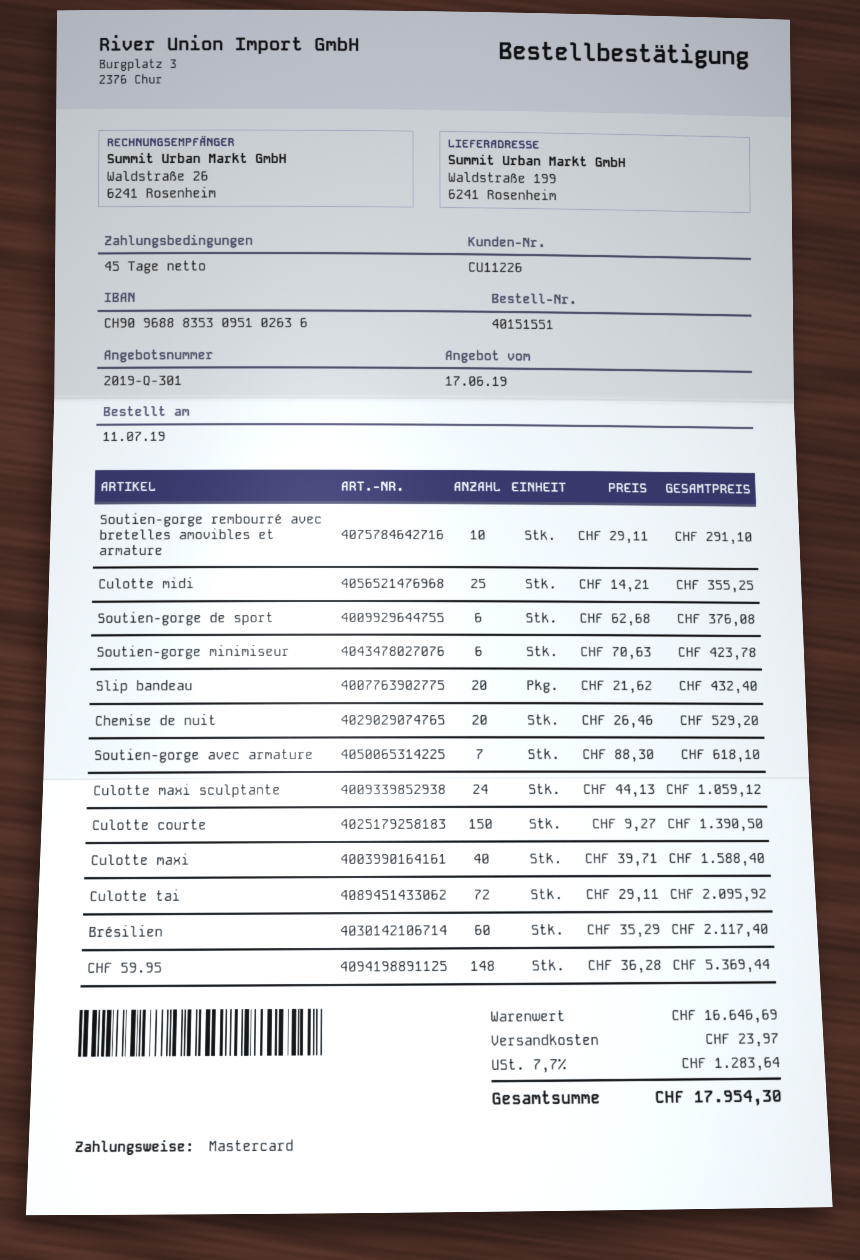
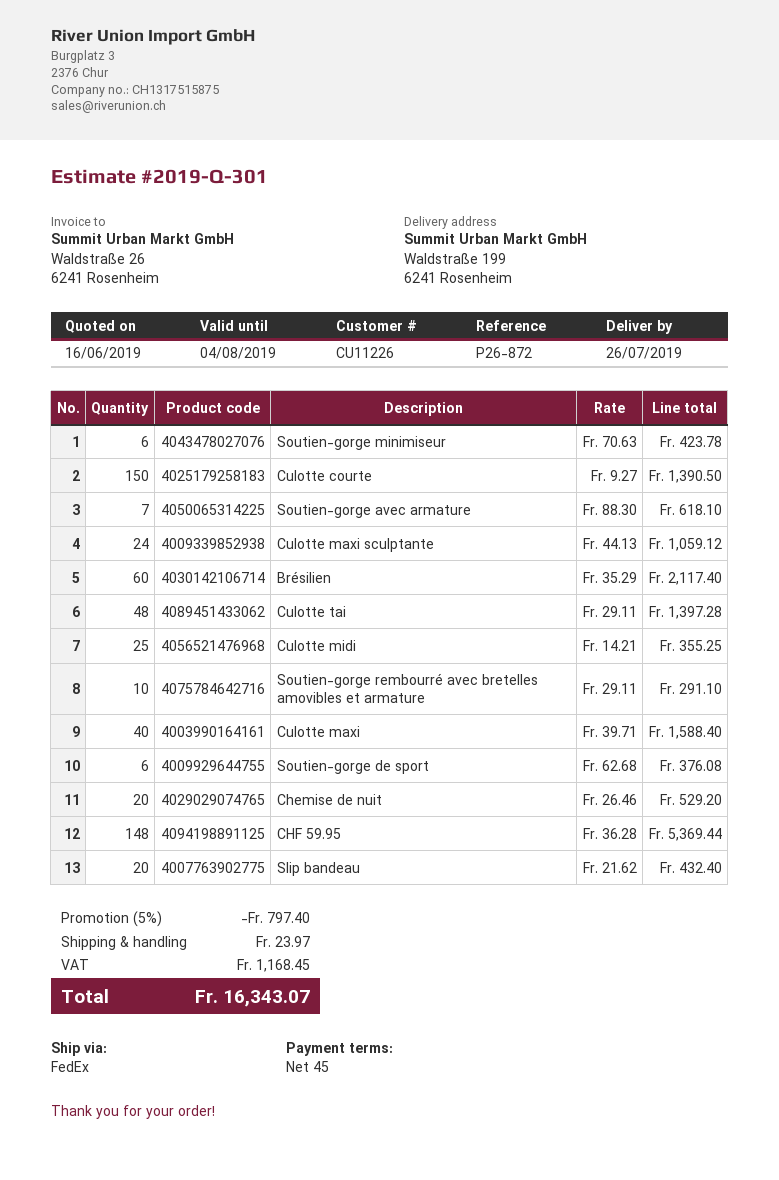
quote date: 2019-06-17 -> 2019-06-16
Culotte tai: 72 x 29.11 = 2095.92 -> 48 x 29.11 = 1397.28
discount: none -> 5% = 797.40
tax: 1283.64 -> 1168.45
total: 17954.30 -> 16343.07

